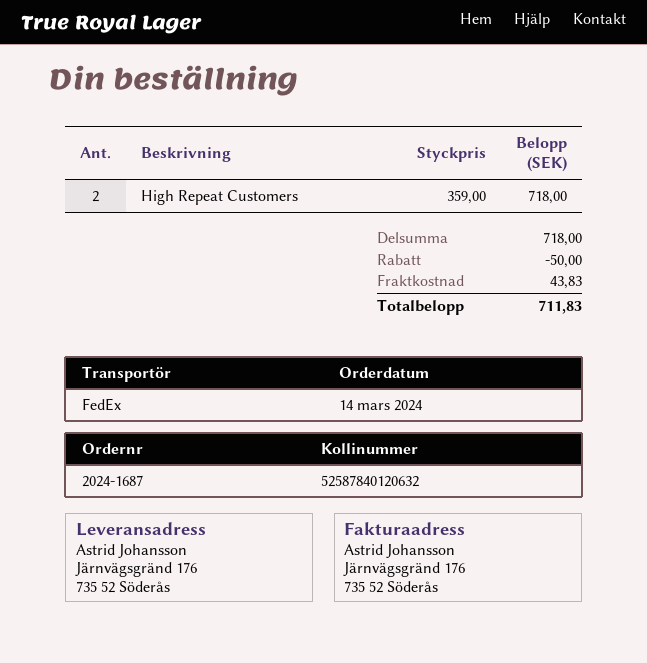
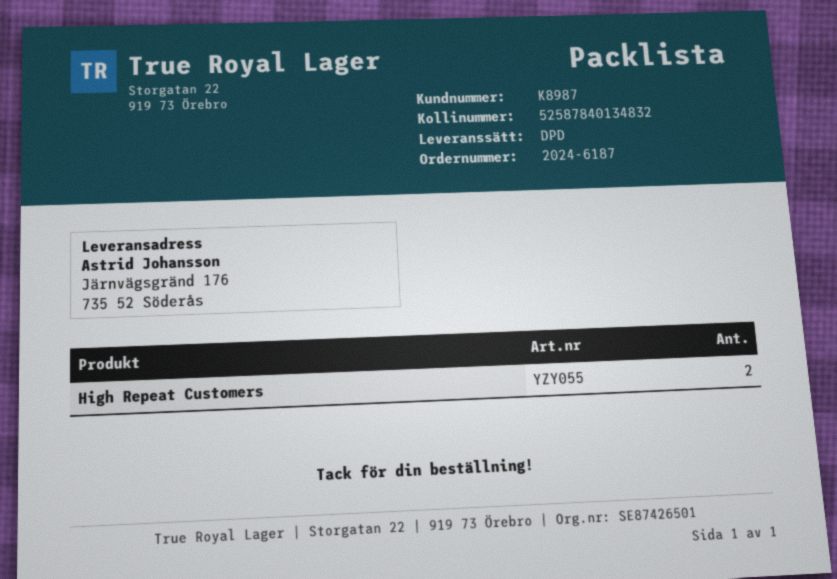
order number: 2024-1687 -> 2024-6187
shipping method: FedEx -> DPD
tracking number: 52587840120632 -> 52587840134832

